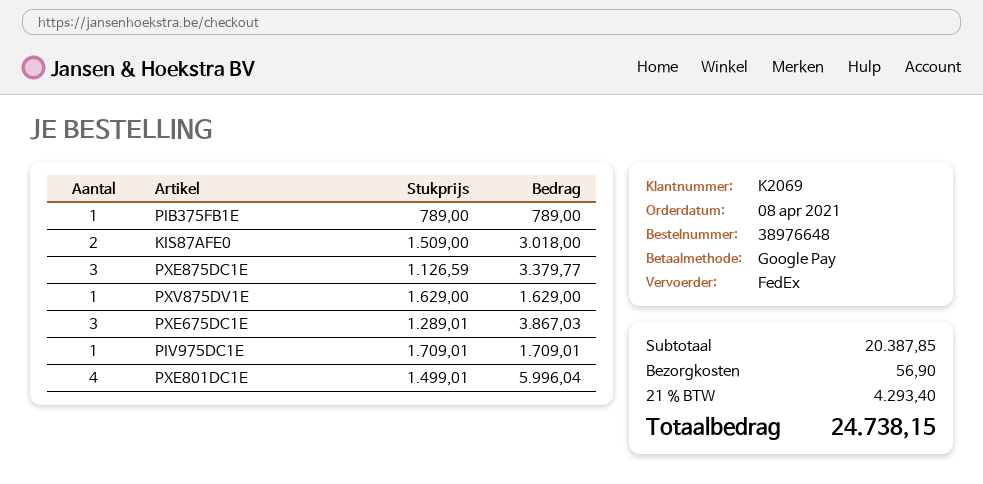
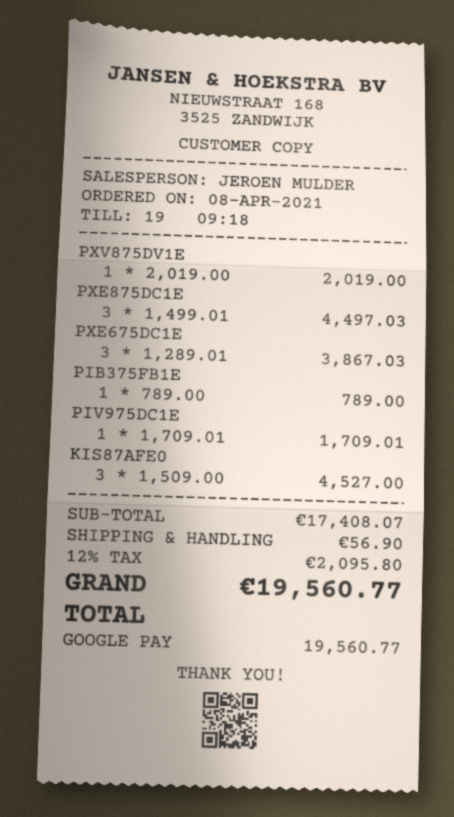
KIS87AFE0: 2 x 1509.00 = 3018.00 -> 3 x 1509.00 = 4527.00
PXE875DC1E: 3 x 1126.59 = 3379.77 -> 3 x 1499.01 = 4497.03
PXV875DV1E: 1 x 1629.00 = 1629.00 -> 1 x 2019.00 = 2019.00
PXE801DC1E: 4 x 1499.01 = 5996.04 -> none
subtotal: 20387.85 -> 17408.07
tax: 21% = 4293.40 -> 12% = 2095.80
total: 24738.15 -> 19560.77

